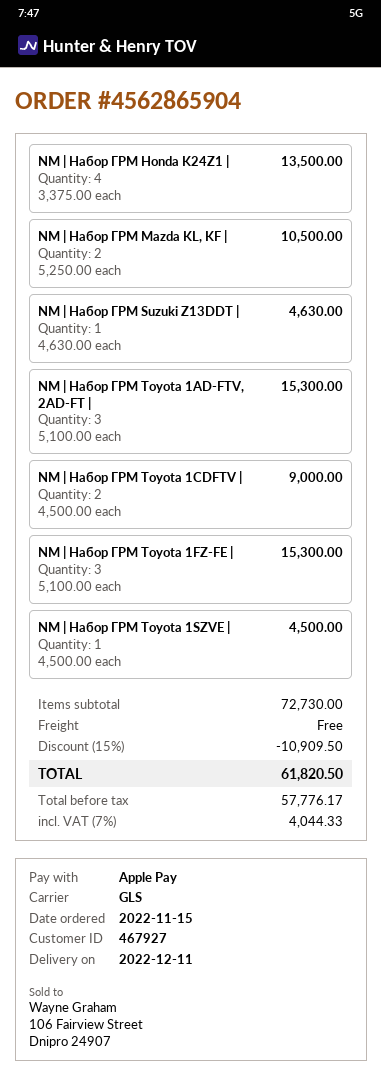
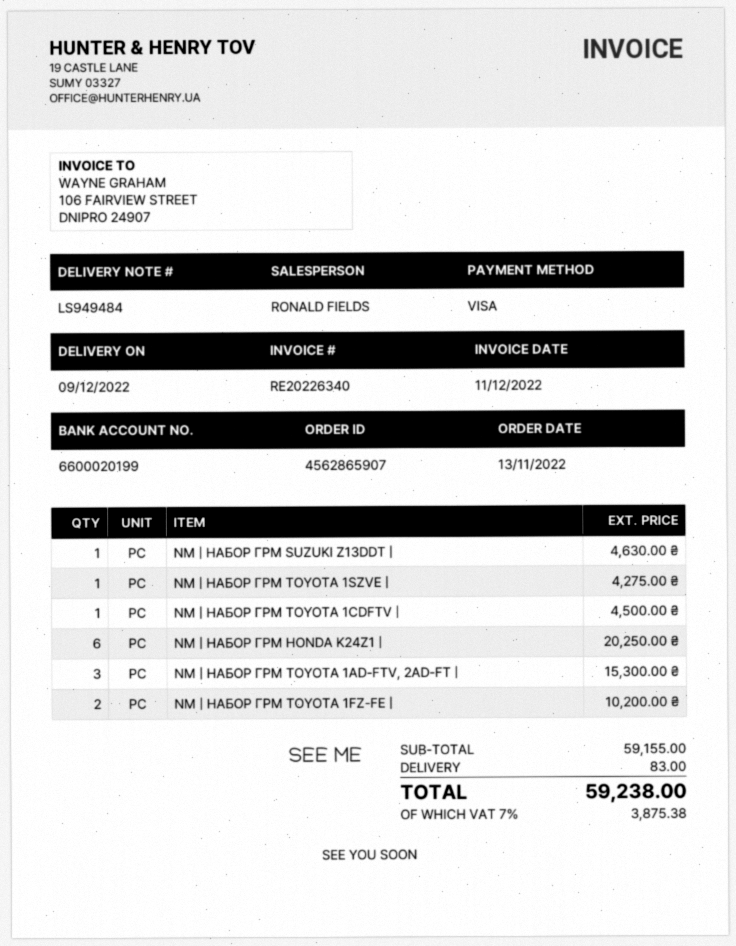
order number: 4562865904 -> 4562865907
order date: 2022-11-15 -> 2022-11-13
delivery date: 2022-12-11 -> 2022-12-09
payment method: Apple Pay -> Visa
NM | Набор ГРМ Honda K24Z1 |: 4 for 13500.00 -> 6 for 20250.00
NM | Набор ГРМ Mazda KL, KF |: 2 for 10500.00 -> none
NM | Набор ГРМ Toyota 1CDFTV |: 2 for 9000.00 -> 1 for 4500.00
NM | Набор ГРМ Toyota 1FZ-FE |: 3 for 15300.00 -> 2 for 10200.00
NM | Набор ГРМ Toyota 1SZVE |: 1 for 4500.00 -> 1 for 4275.00
subtotal: 72730.00 -> 59155.00
discount: 15% = 10909.50 -> none
shipping: 0.00 -> 83.00
tax: 7% = 4044.33 -> 7% = 3875.38
total: 61820.50 -> 59238.00

